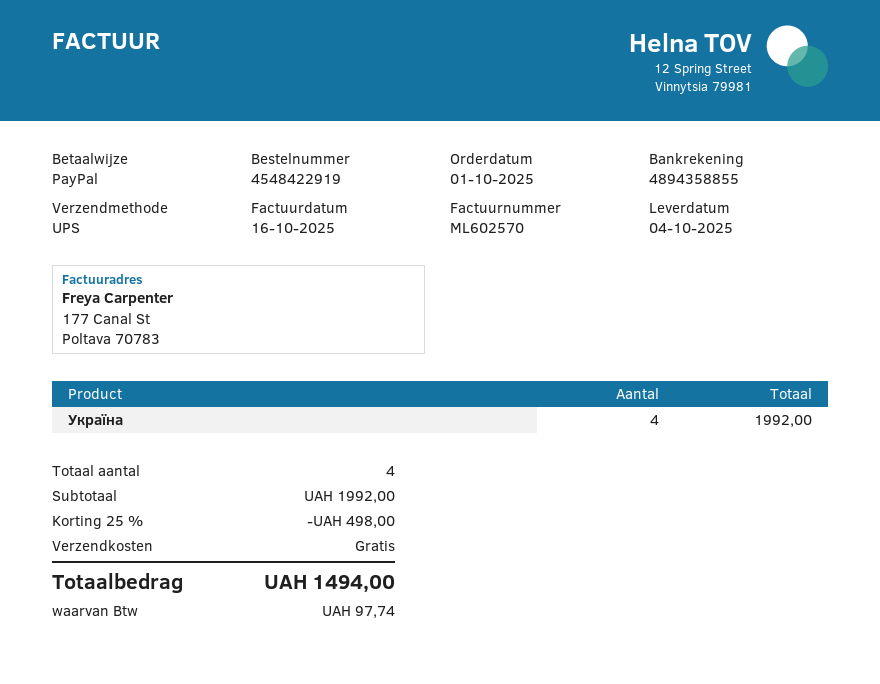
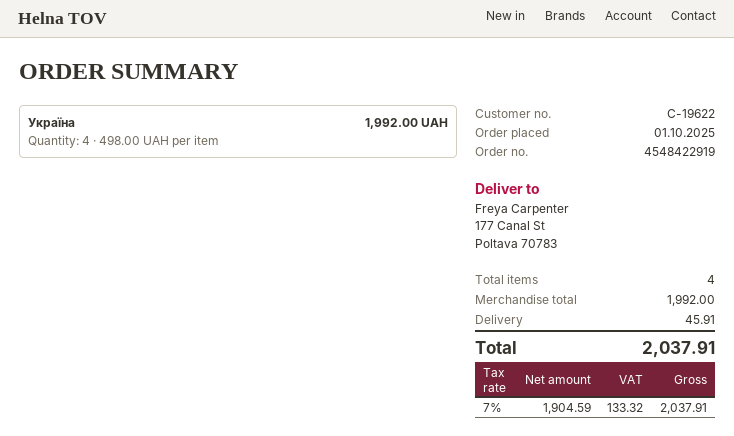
discount: 25% = 498.00 -> none
shipping: 0.00 -> 45.91
tax: 97.74 -> 133.32
total: 1494.00 -> 2037.91

